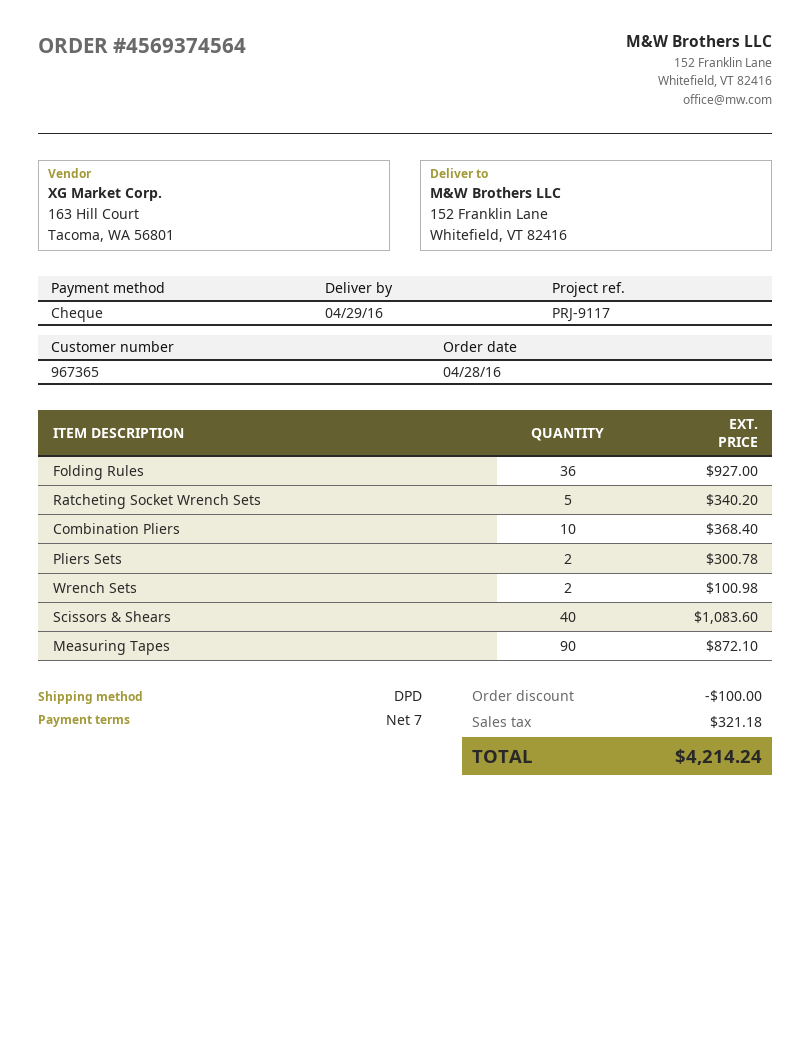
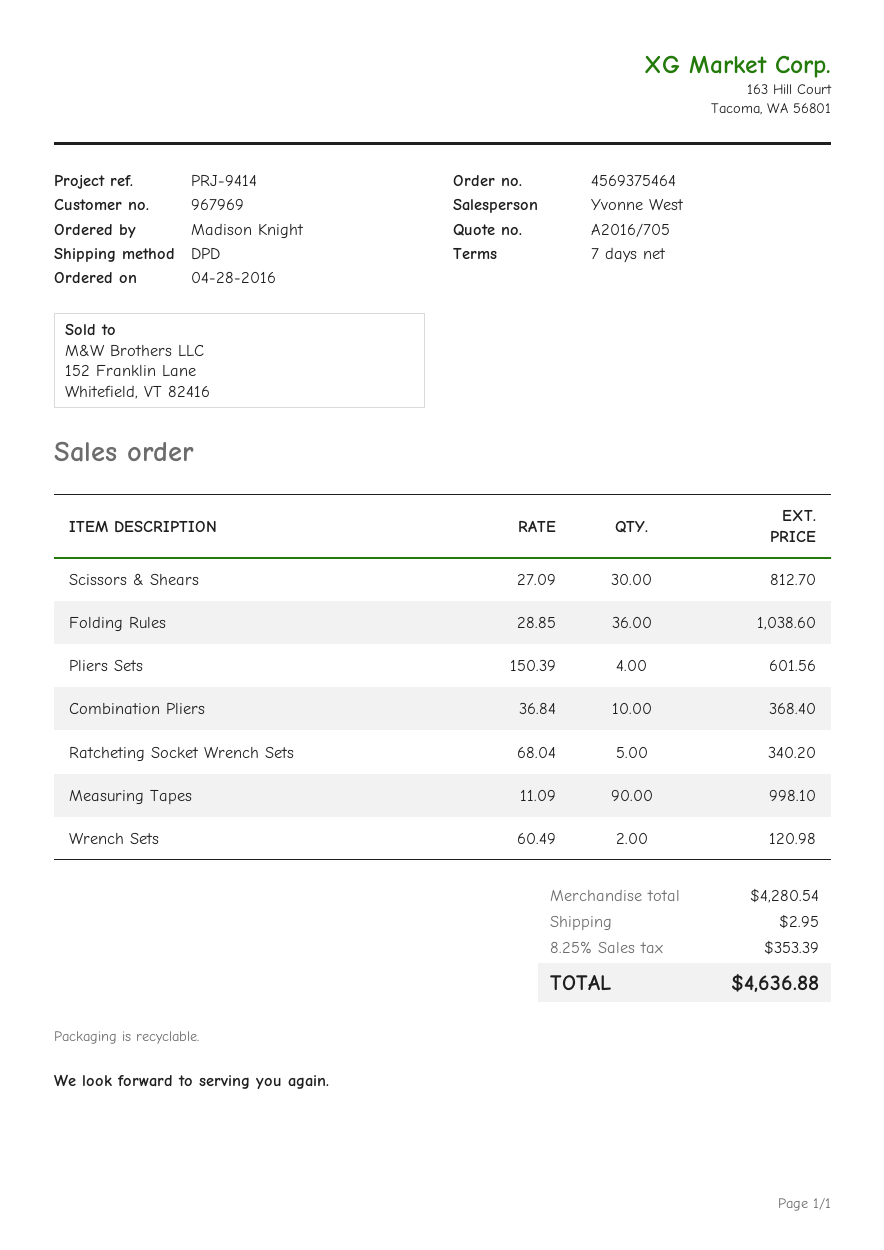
order number: 4569374564 -> 4569375464
customer number: 967365 -> 967969
reference: PRJ-9117 -> PRJ-9414
Folding Rules: 36 for 927.00 -> 36 for 1038.60
Pliers Sets: 2 for 300.78 -> 4 for 601.56
Wrench Sets: 2 for 100.98 -> 2 for 120.98
Scissors & Shears: 40 for 1083.60 -> 30 for 812.70
Measuring Tapes: 90 for 872.10 -> 90 for 998.10
discount: 100.00 -> none
shipping: none -> 2.95
tax: 321.18 -> 353.39
total: 4214.24 -> 4636.88

